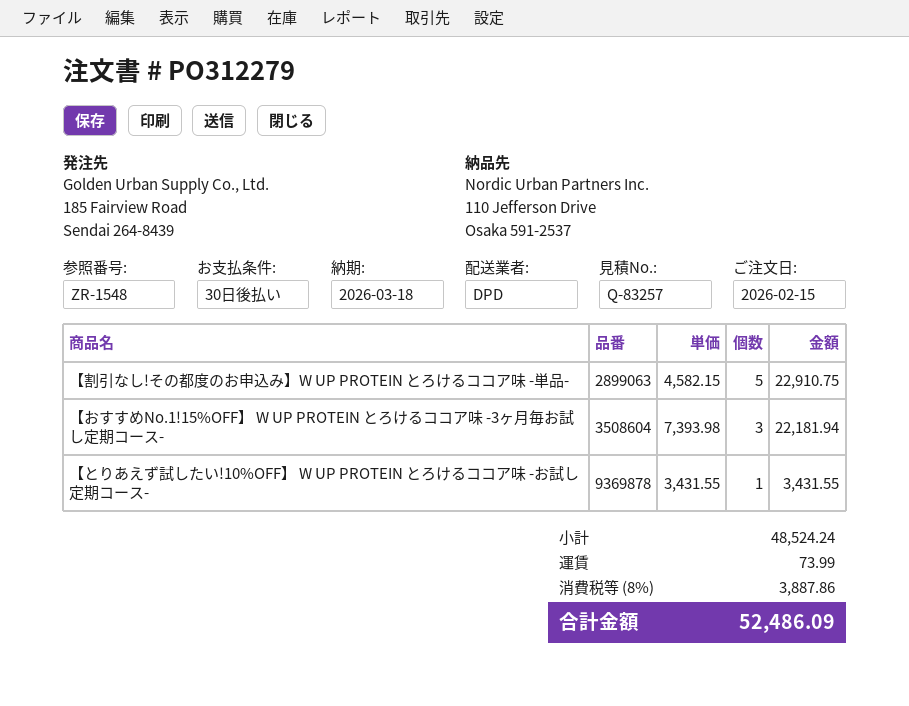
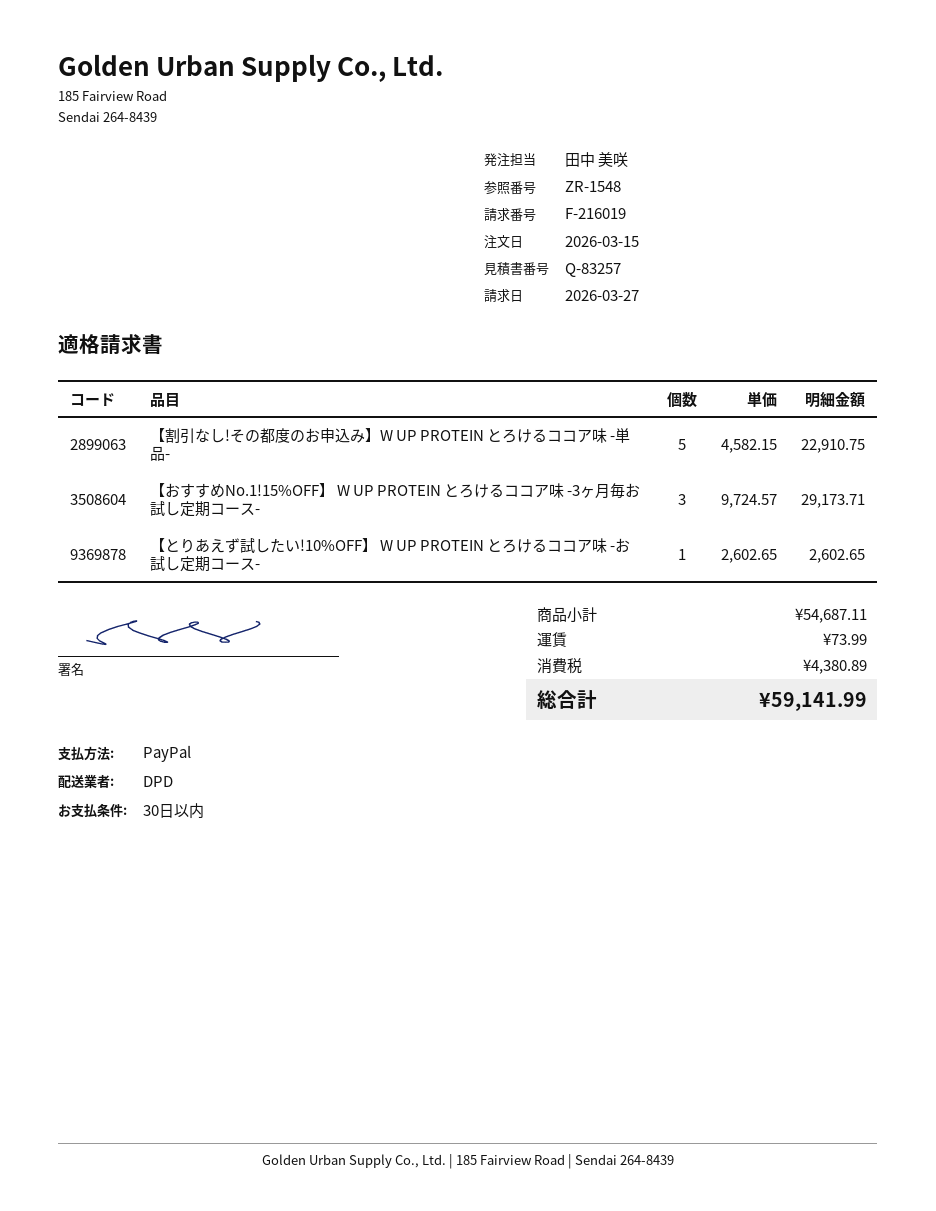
order date: 2026-02-15 -> 2026-03-15
【おすすめNo.1!15%OFF】 W UP PROTEIN とろけるココア味 -3ヶ月毎お試し定期コース-: 3 x 7393.98 = 22181.94 -> 3 x 9724.57 = 29173.71
【とりあえず試したい!10%OFF】 W UP PROTEIN とろけるココア味 -お試し定期コース-: 1 x 3431.55 = 3431.55 -> 1 x 2602.65 = 2602.65
subtotal: 48524.24 -> 54687.11
tax: 3887.86 -> 4380.89
total: 52486.09 -> 59141.99

